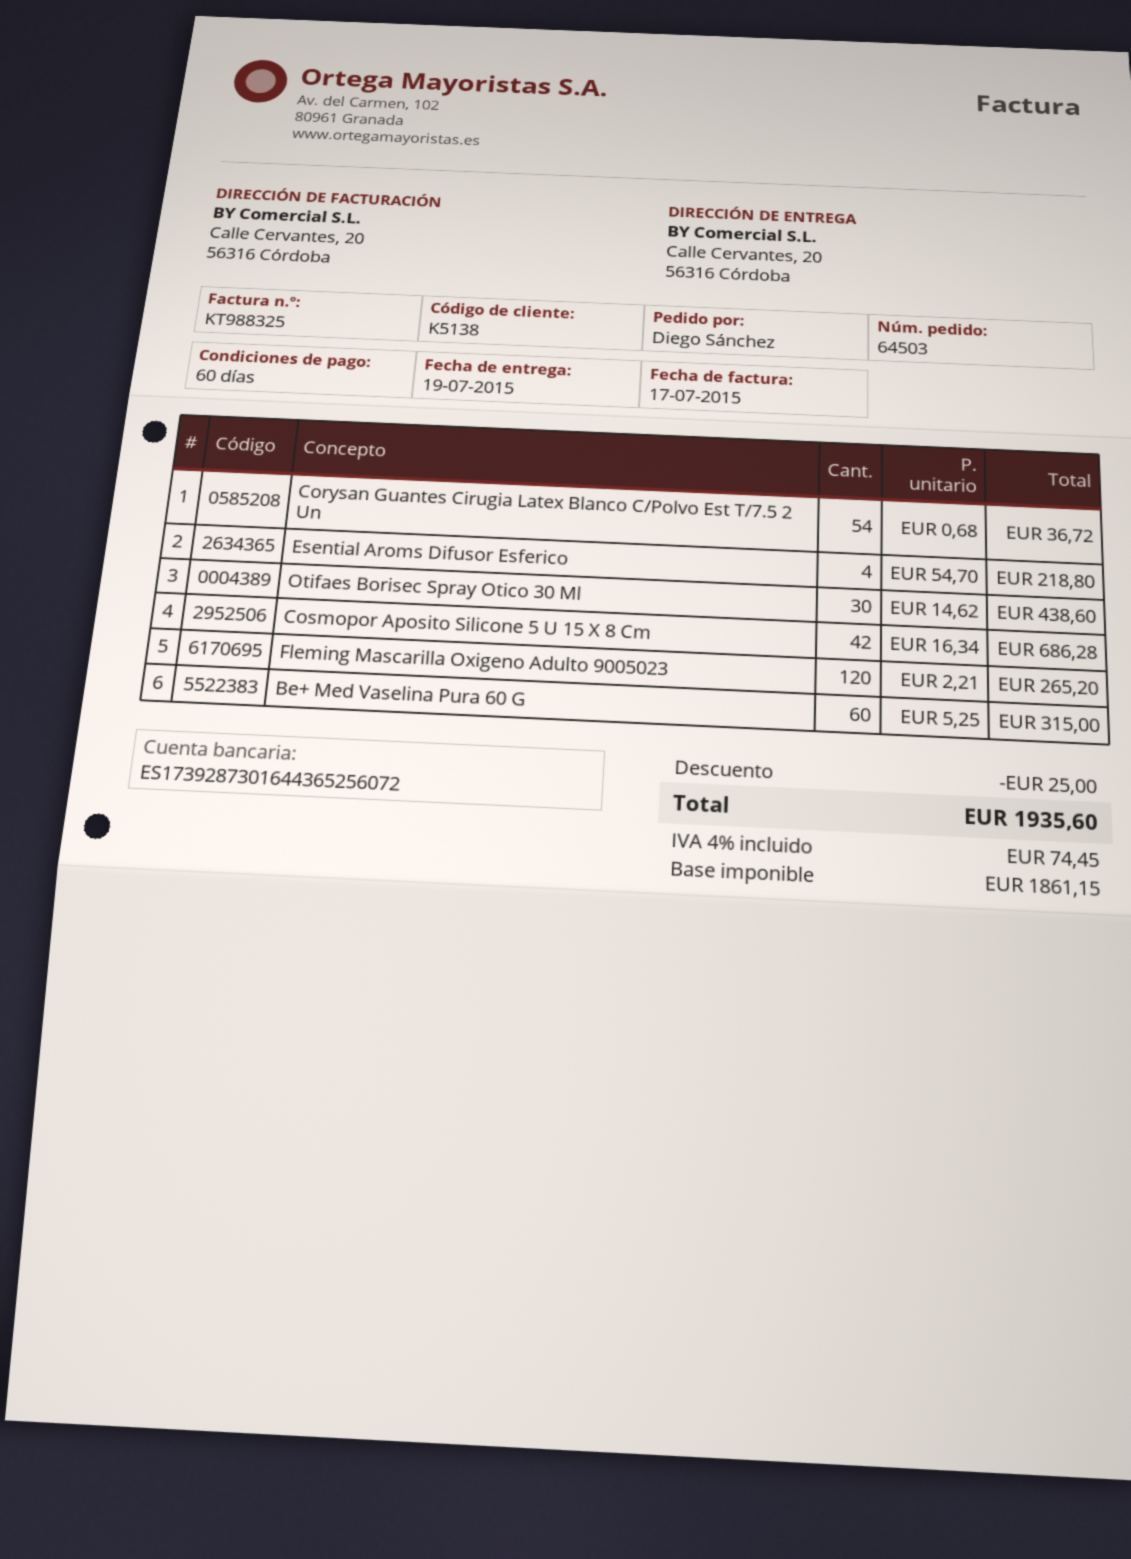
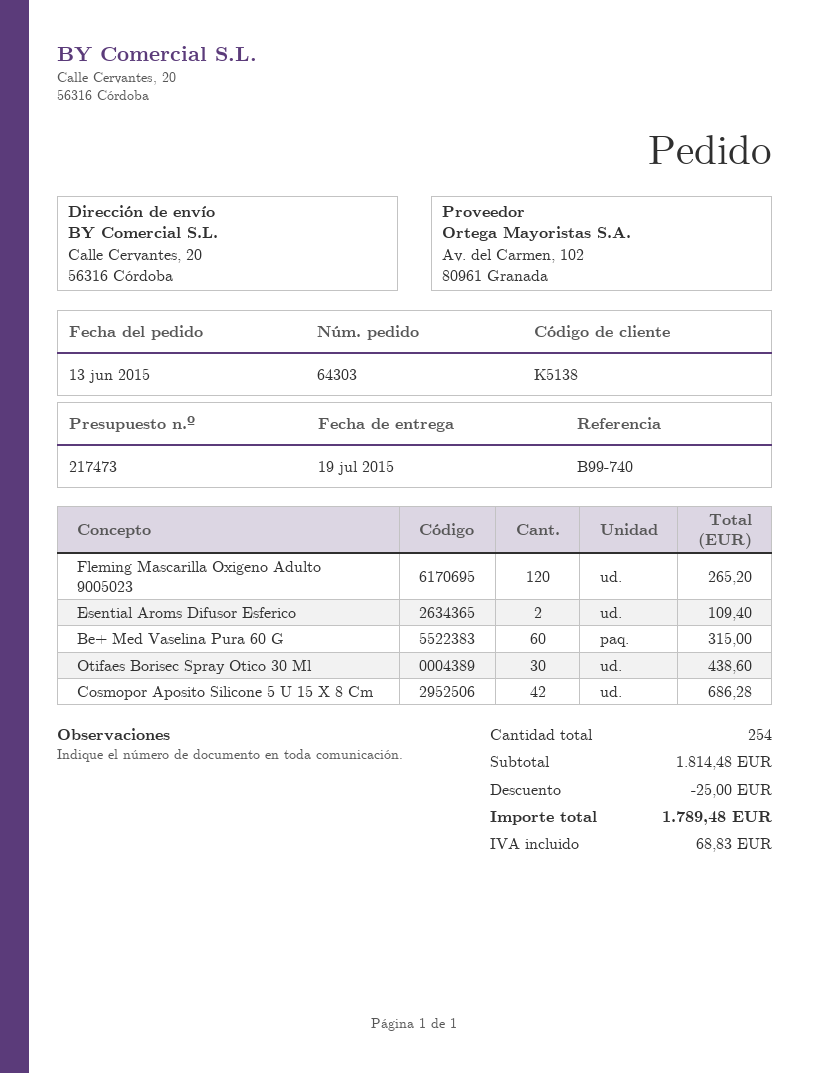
order number: 64503 -> 64303
Corysan Guantes Cirugia Latex Blanco C/Polvo Est T/7.5 2 Un: 54 for 36.72 -> none
Esential Aroms Difusor Esferico: 4 for 218.80 -> 2 for 109.40
tax: 74.45 -> 68.83
total: 1935.60 -> 1789.48

